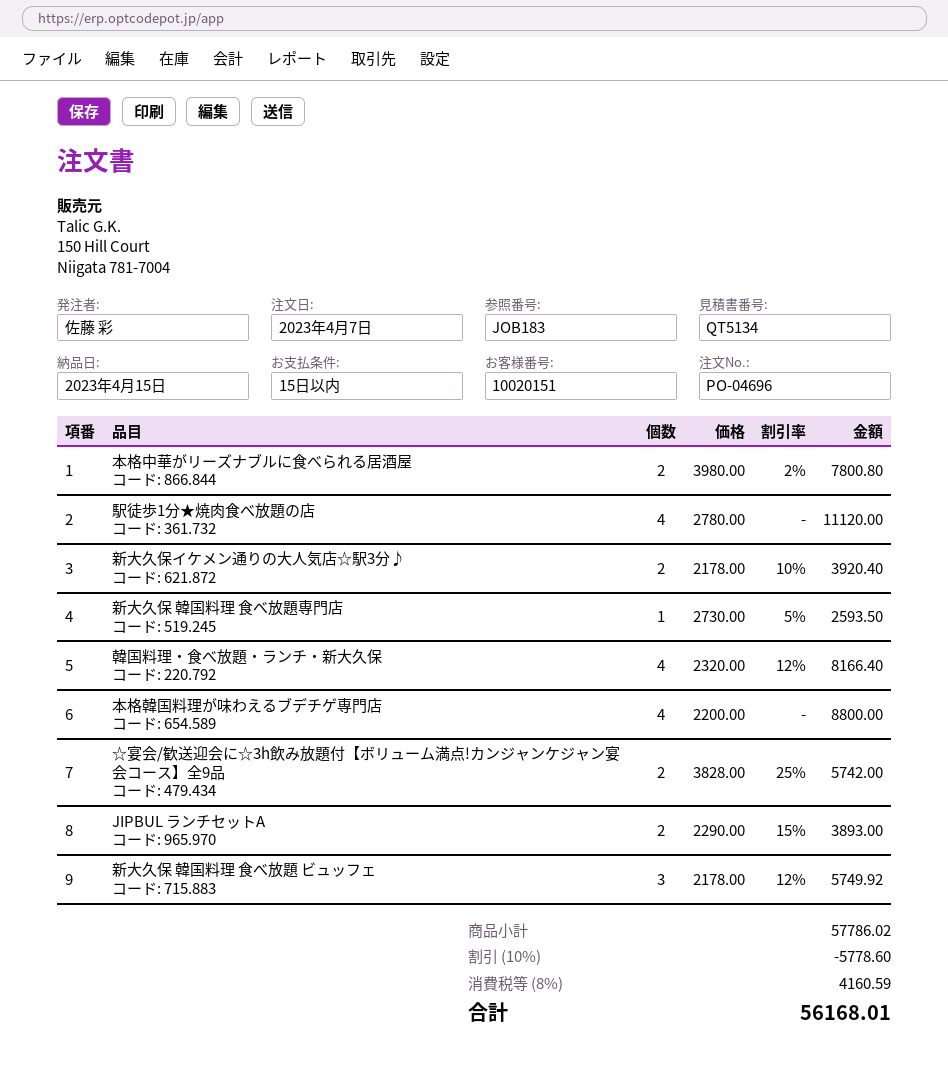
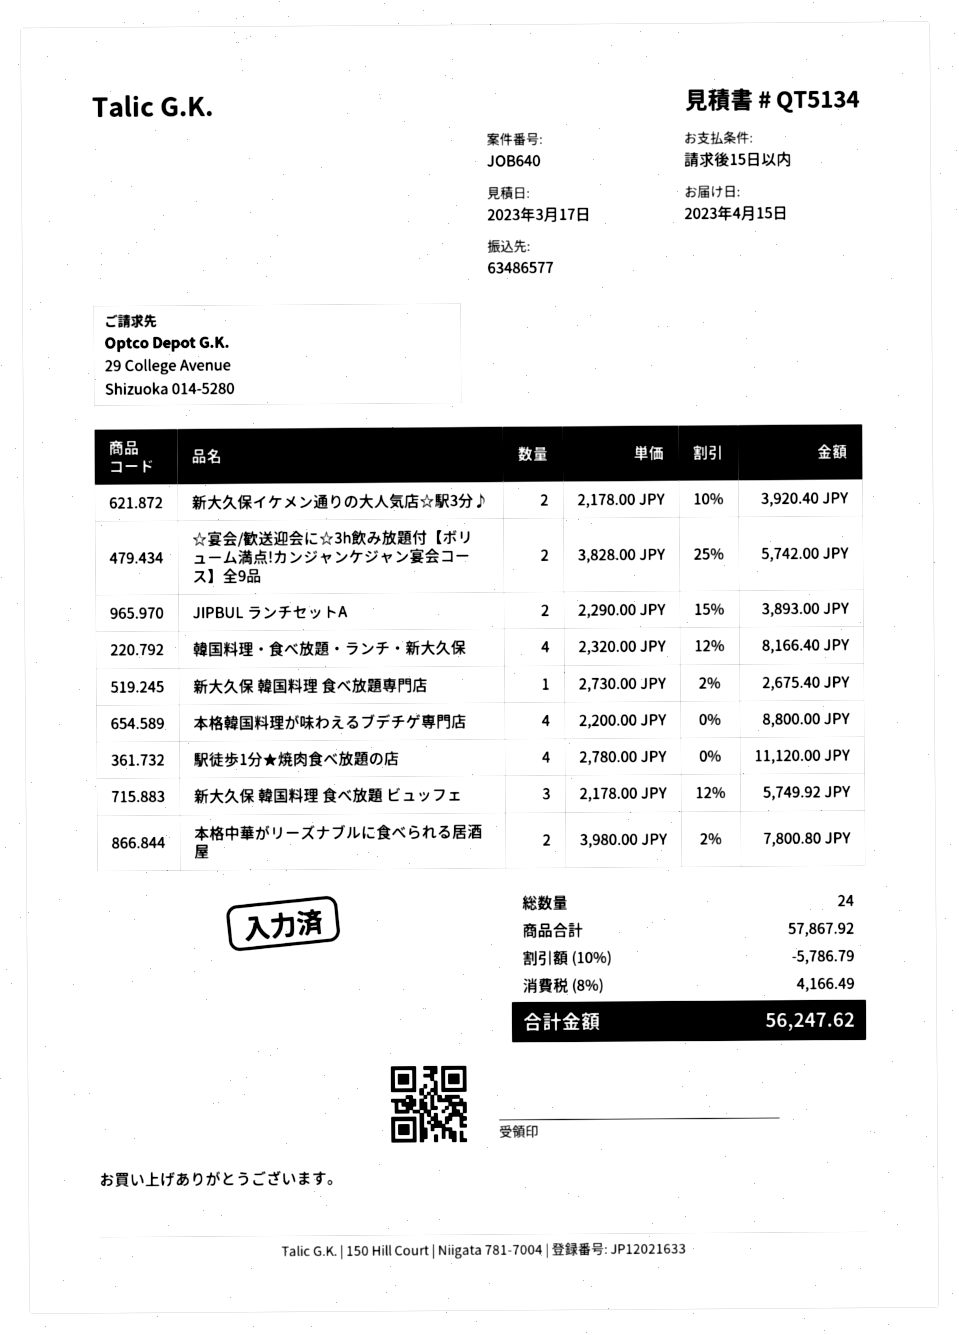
reference: JOB183 -> JOB640
新大久保 韓国料理 食べ放題専門店: 1 x 2730.00 - 5% = 2593.50 -> 1 x 2730.00 - 2% = 2675.40
subtotal: 57786.02 -> 57867.92
discount: 10% = 5778.60 -> 10% = 5786.79
tax: 8% = 4160.59 -> 8% = 4166.49
total: 56168.01 -> 56247.62

